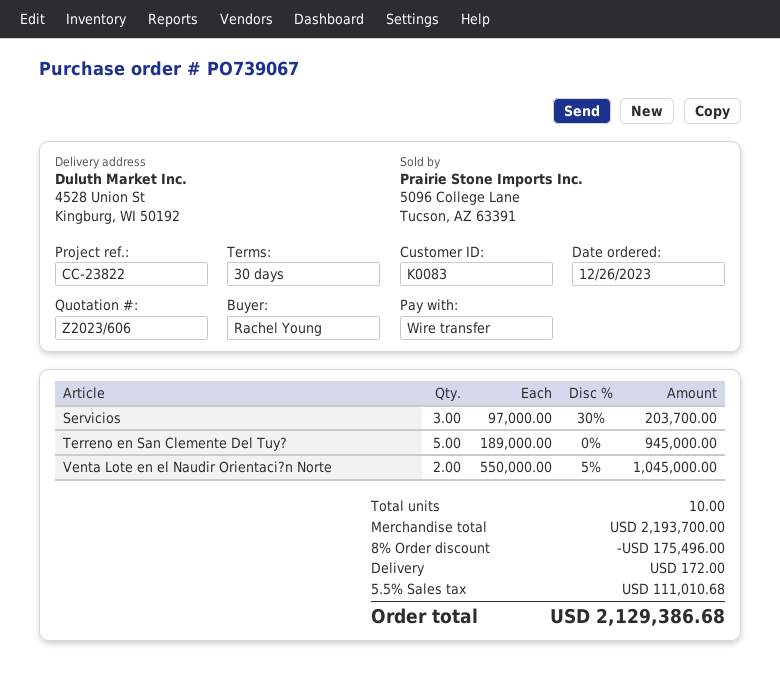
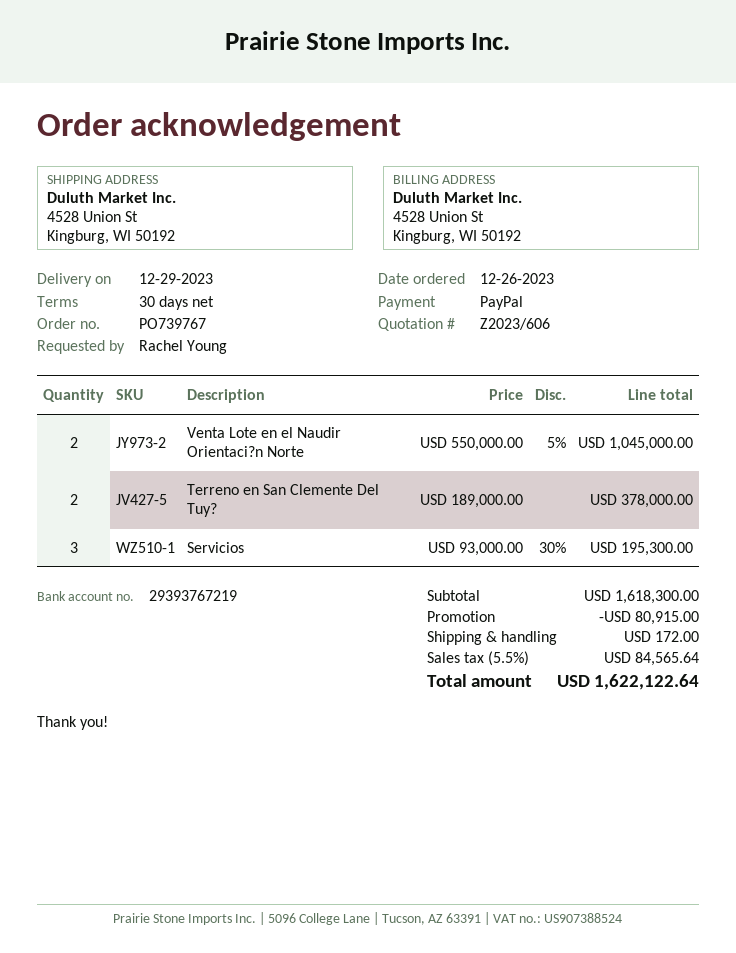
order number: PO739067 -> PO739767
payment method: bank transfer -> PayPal
Servicios: 3 x 97000.00 - 30% = 203700.00 -> 3 x 93000.00 - 30% = 195300.00
Terreno en San Clemente Del Tuy?: 5 x 189000.00 = 945000.00 -> 2 x 189000.00 = 378000.00
subtotal: 2193700.00 -> 1618300.00
discount: 175496.00 -> 80915.00
tax: 5.5% = 111010.68 -> 5.5% = 84565.64
total: 2129386.68 -> 1622122.64

